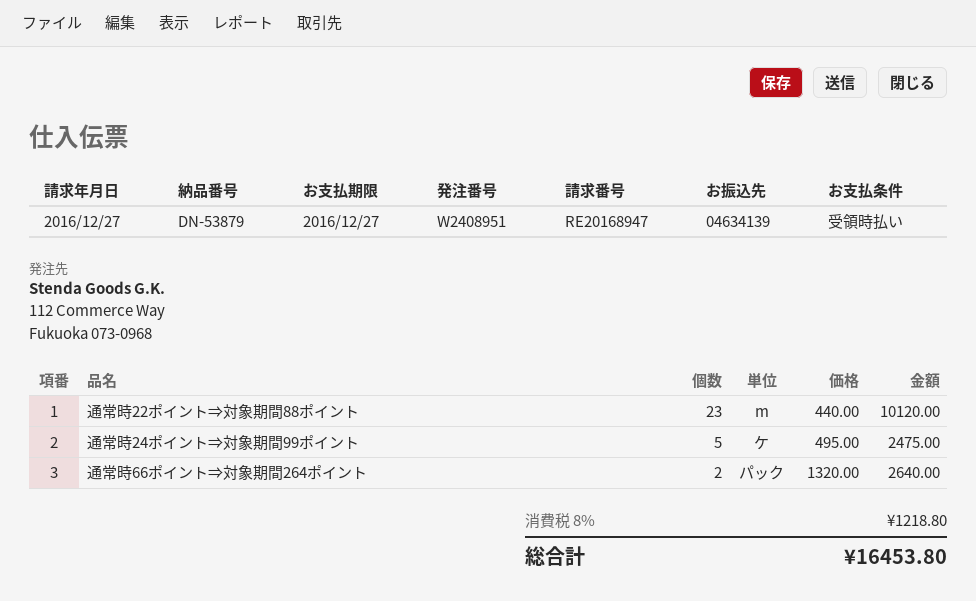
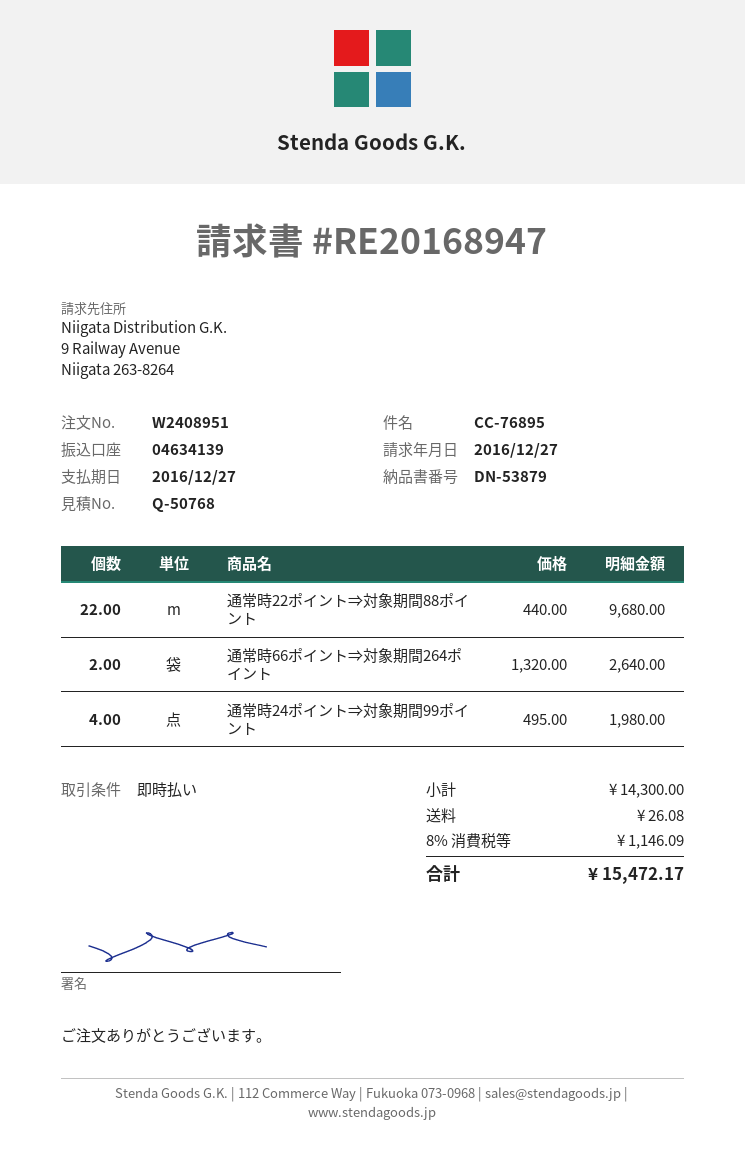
通常時22ポイント⇒対象期間88ポイント: 23 x 440.00 = 10120.00 -> 22 x 440.00 = 9680.00
通常時24ポイント⇒対象期間99ポイント: 5 x 495.00 = 2475.00 -> 4 x 495.00 = 1980.00
shipping: none -> 26.08
tax: 8% = 1218.80 -> 8% = 1146.09
total: 16453.80 -> 15472.17

